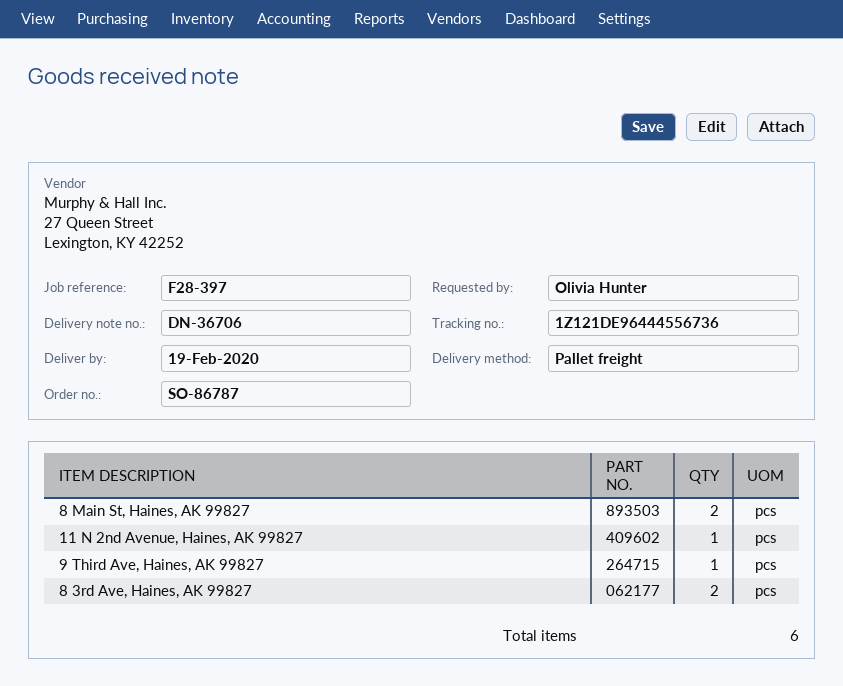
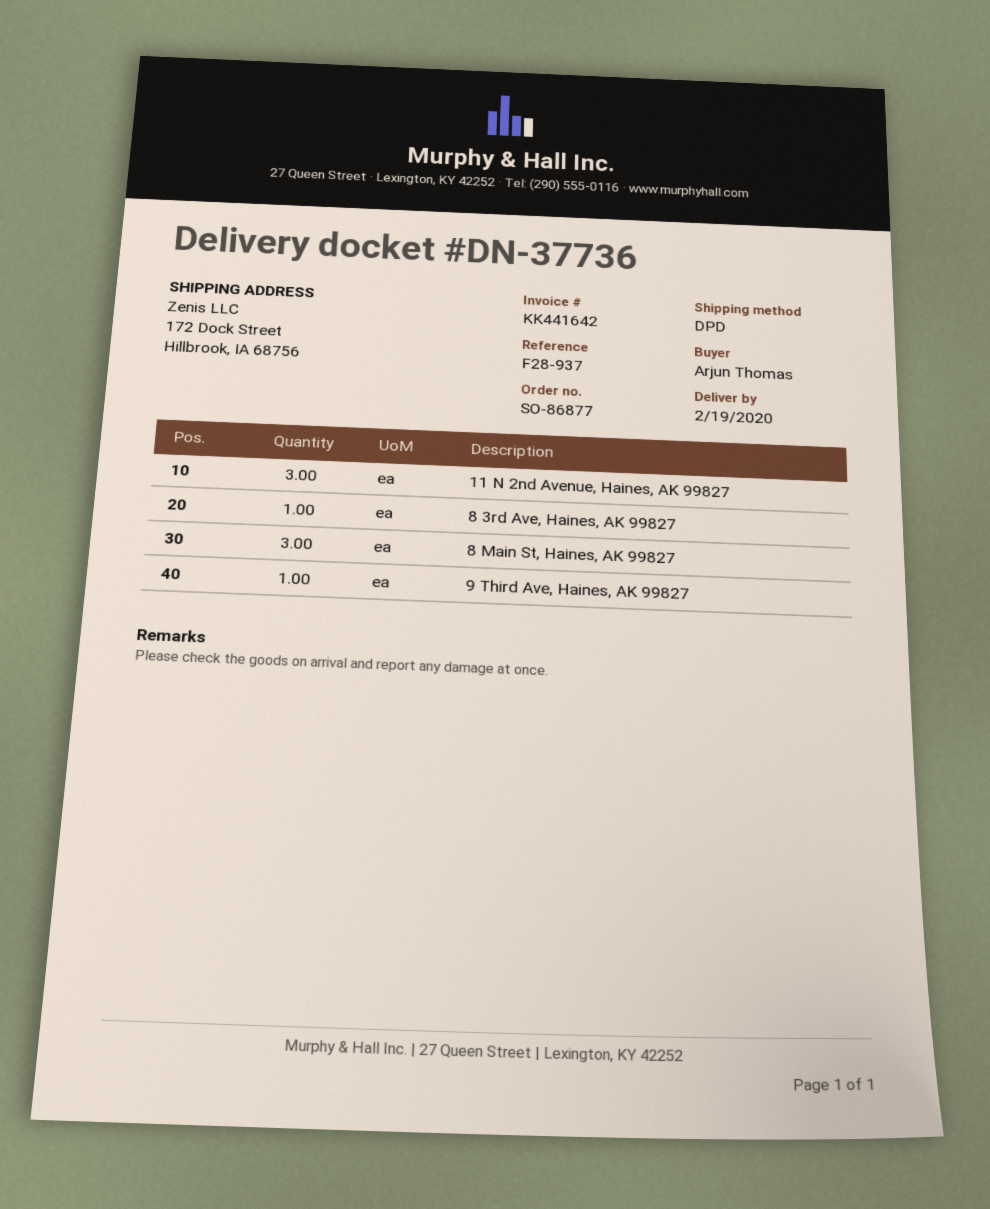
order number: SO-86787 -> SO-86877
delivery note number: DN-36706 -> DN-37736
reference: F28-397 -> F28-937
ordered by: Olivia Hunter -> Arjun Thomas
shipping method: pallet freight -> DPD
8 Main St, Haines, AK 99827: 2 -> 3
11 N 2nd Avenue, Haines, AK 99827: 1 -> 3
8 3rd Ave, Haines, AK 99827: 2 -> 1

